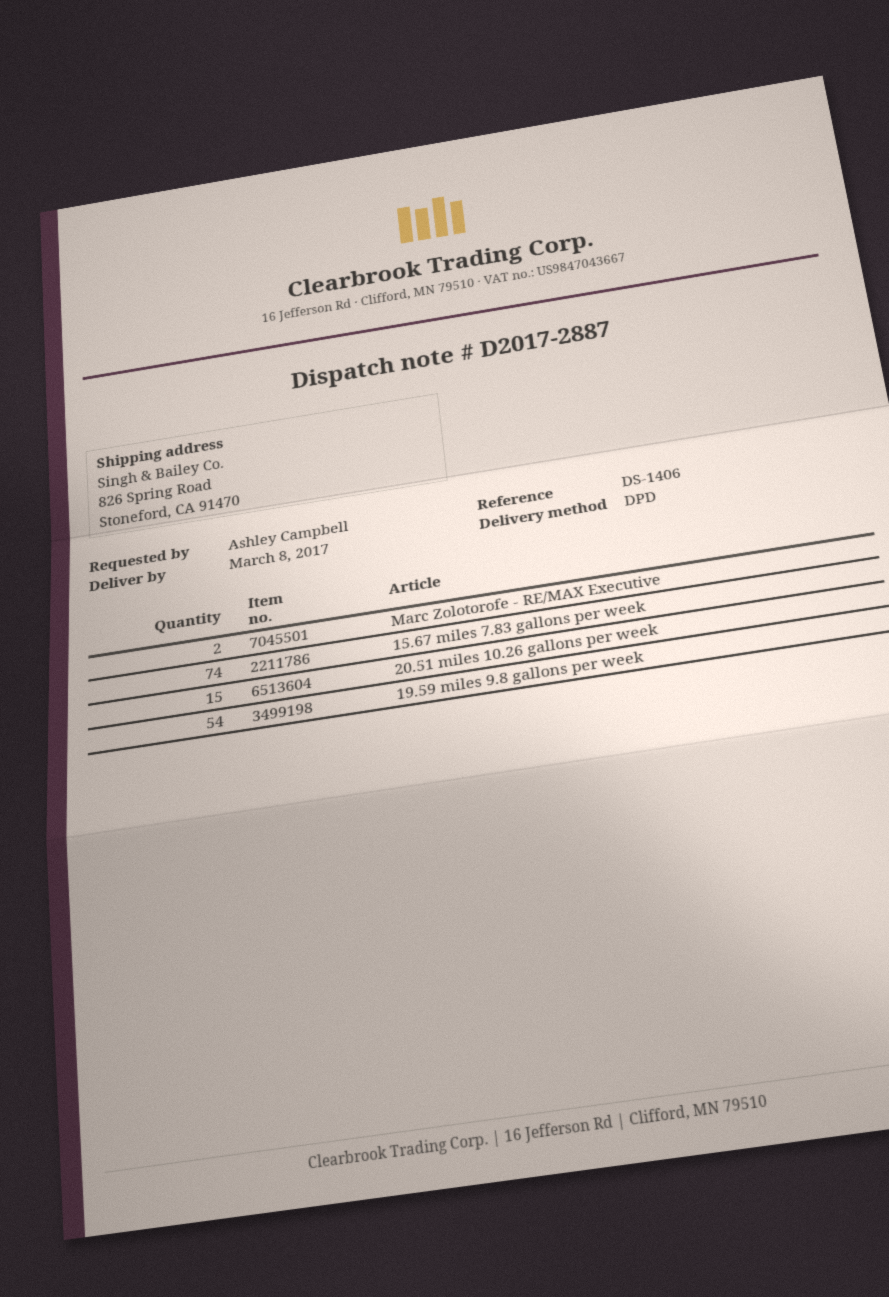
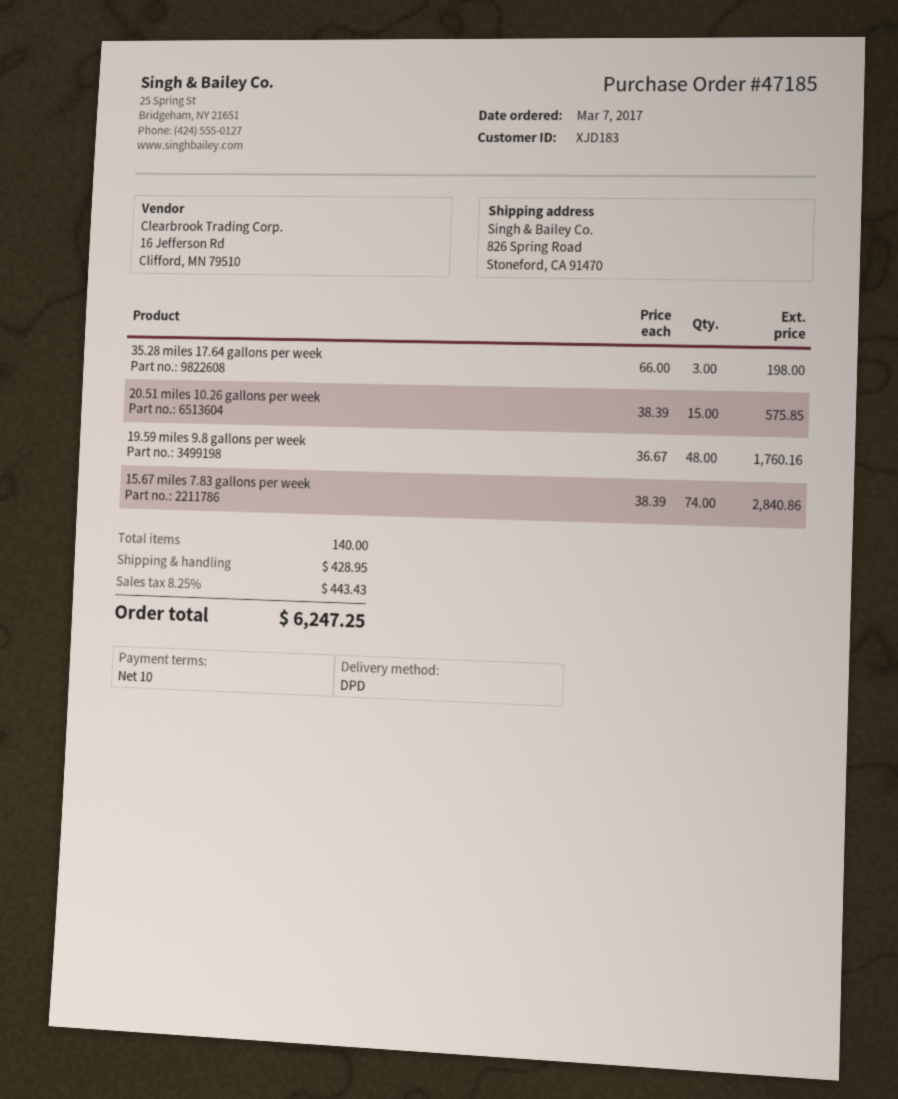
Marc Zolotorofe - RE/MAX Executive: 2 -> none
19.59 miles 9.8 gallons per week: 54 -> 48
35.28 miles 17.64 gallons per week: none -> 3

